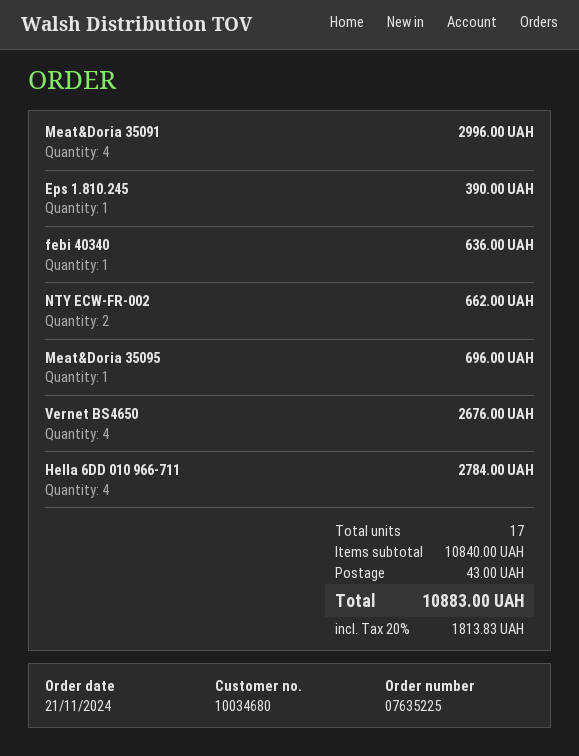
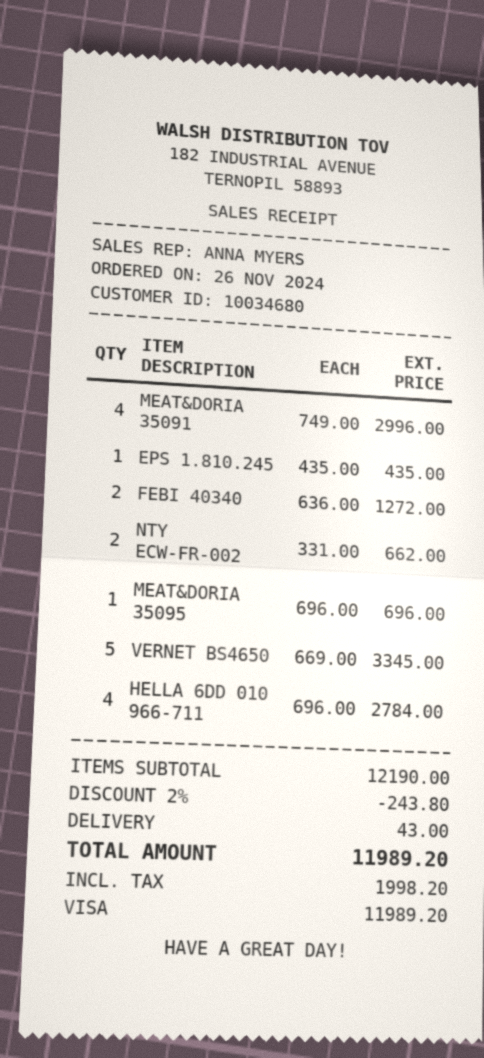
order date: 2024-11-21 -> 2024-11-26
Eps 1.810.245: 1 for 390.00 -> 1 for 435.00
febi 40340: 1 for 636.00 -> 2 for 1272.00
Vernet BS4650: 4 for 2676.00 -> 5 for 3345.00
subtotal: 10840.00 -> 12190.00
discount: none -> 2% = 243.80
tax: 1813.83 -> 1998.20
total: 10883.00 -> 11989.20

